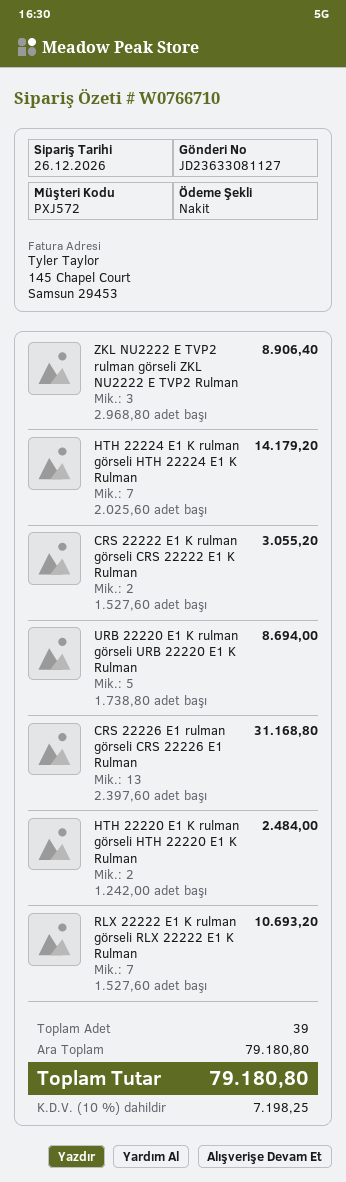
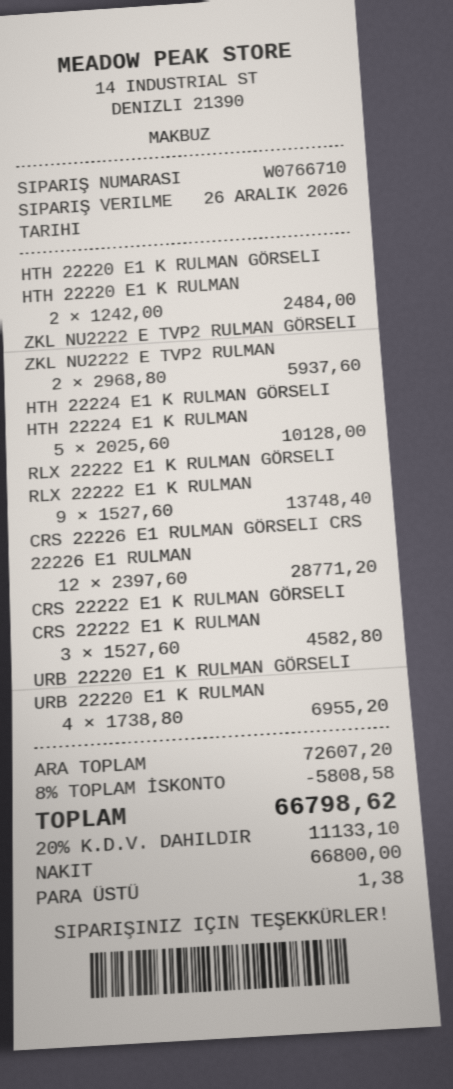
ZKL NU2222 E TVP2 rulman görseli ZKL NU2222 E TVP2 Rulman: 3 x 2968.80 = 8906.40 -> 2 x 2968.80 = 5937.60
HTH 22224 E1 K rulman görseli HTH 22224 E1 K Rulman: 7 x 2025.60 = 14179.20 -> 5 x 2025.60 = 10128.00
CRS 22222 E1 K rulman görseli CRS 22222 E1 K Rulman: 2 x 1527.60 = 3055.20 -> 3 x 1527.60 = 4582.80
URB 22220 E1 K rulman görseli URB 22220 E1 K Rulman: 5 x 1738.80 = 8694.00 -> 4 x 1738.80 = 6955.20
CRS 22226 E1 rulman görseli CRS 22226 E1 Rulman: 13 x 2397.60 = 31168.80 -> 12 x 2397.60 = 28771.20
RLX 22222 E1 K rulman görseli RLX 22222 E1 K Rulman: 7 x 1527.60 = 10693.20 -> 9 x 1527.60 = 13748.40
subtotal: 79180.80 -> 72607.20
discount: none -> 8% = 5808.58
tax: 10% = 7198.25 -> 20% = 11133.10
total: 79180.80 -> 66798.62

